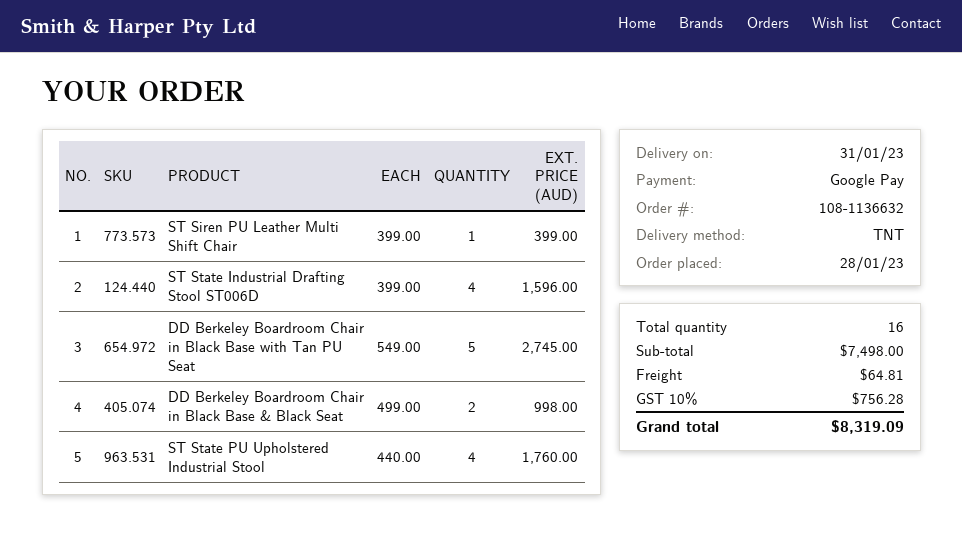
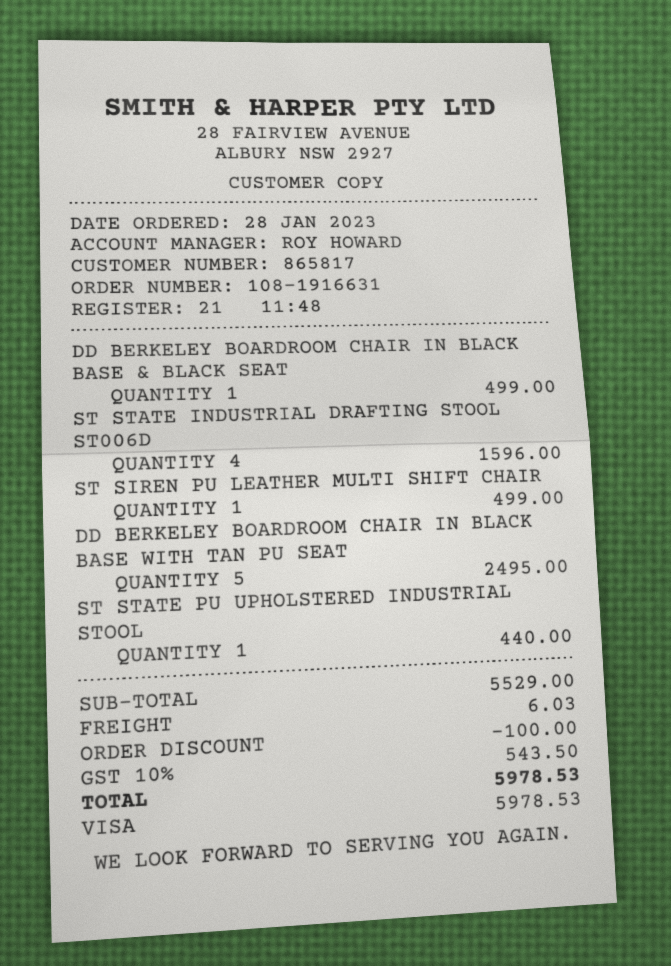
order number: 108-1136632 -> 108-1916631
payment method: Google Pay -> Visa
ST Siren PU Leather Multi Shift Chair: 1 for 399.00 -> 1 for 499.00
DD Berkeley Boardroom Chair in Black Base with Tan PU Seat: 5 for 2745.00 -> 5 for 2495.00
DD Berkeley Boardroom Chair in Black Base & Black Seat: 2 for 998.00 -> 1 for 499.00
ST State PU Upholstered Industrial Stool: 4 for 1760.00 -> 1 for 440.00
subtotal: 7498.00 -> 5529.00
discount: none -> 100.00
shipping: 64.81 -> 6.03
tax: 10% = 756.28 -> 10% = 543.50
total: 8319.09 -> 5978.53

